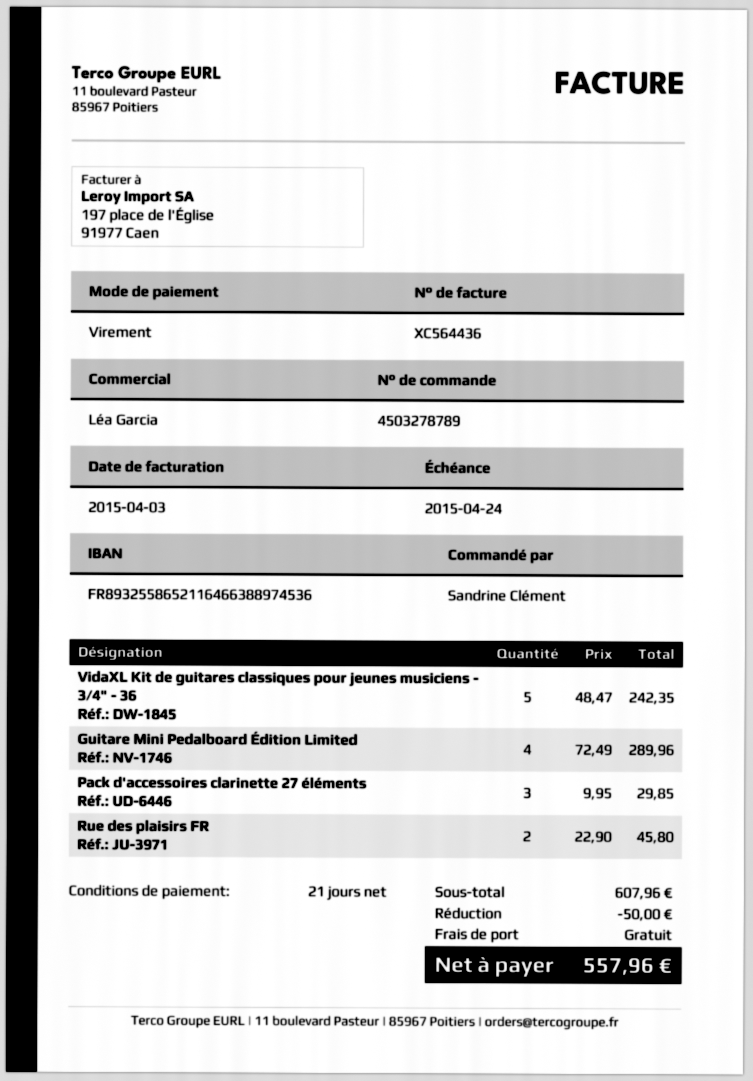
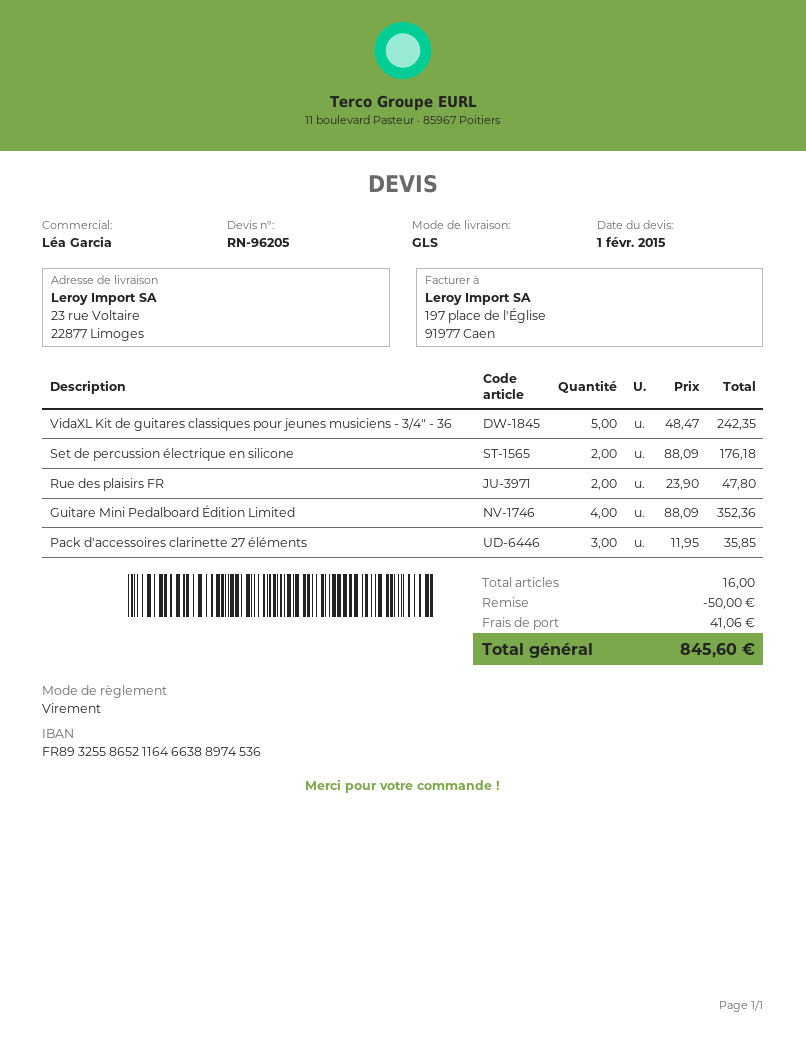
Guitare Mini Pedalboard Édition Limited: 4 x 72.49 = 289.96 -> 4 x 88.09 = 352.36
Pack d'accessoires clarinette 27 éléments: 3 x 9.95 = 29.85 -> 3 x 11.95 = 35.85
Rue des plaisirs FR: 2 x 22.90 = 45.80 -> 2 x 23.90 = 47.80
Set de percussion électrique en silicone: none -> 2 x 88.09 = 176.18
shipping: 0.00 -> 41.06
total: 557.96 -> 845.60

